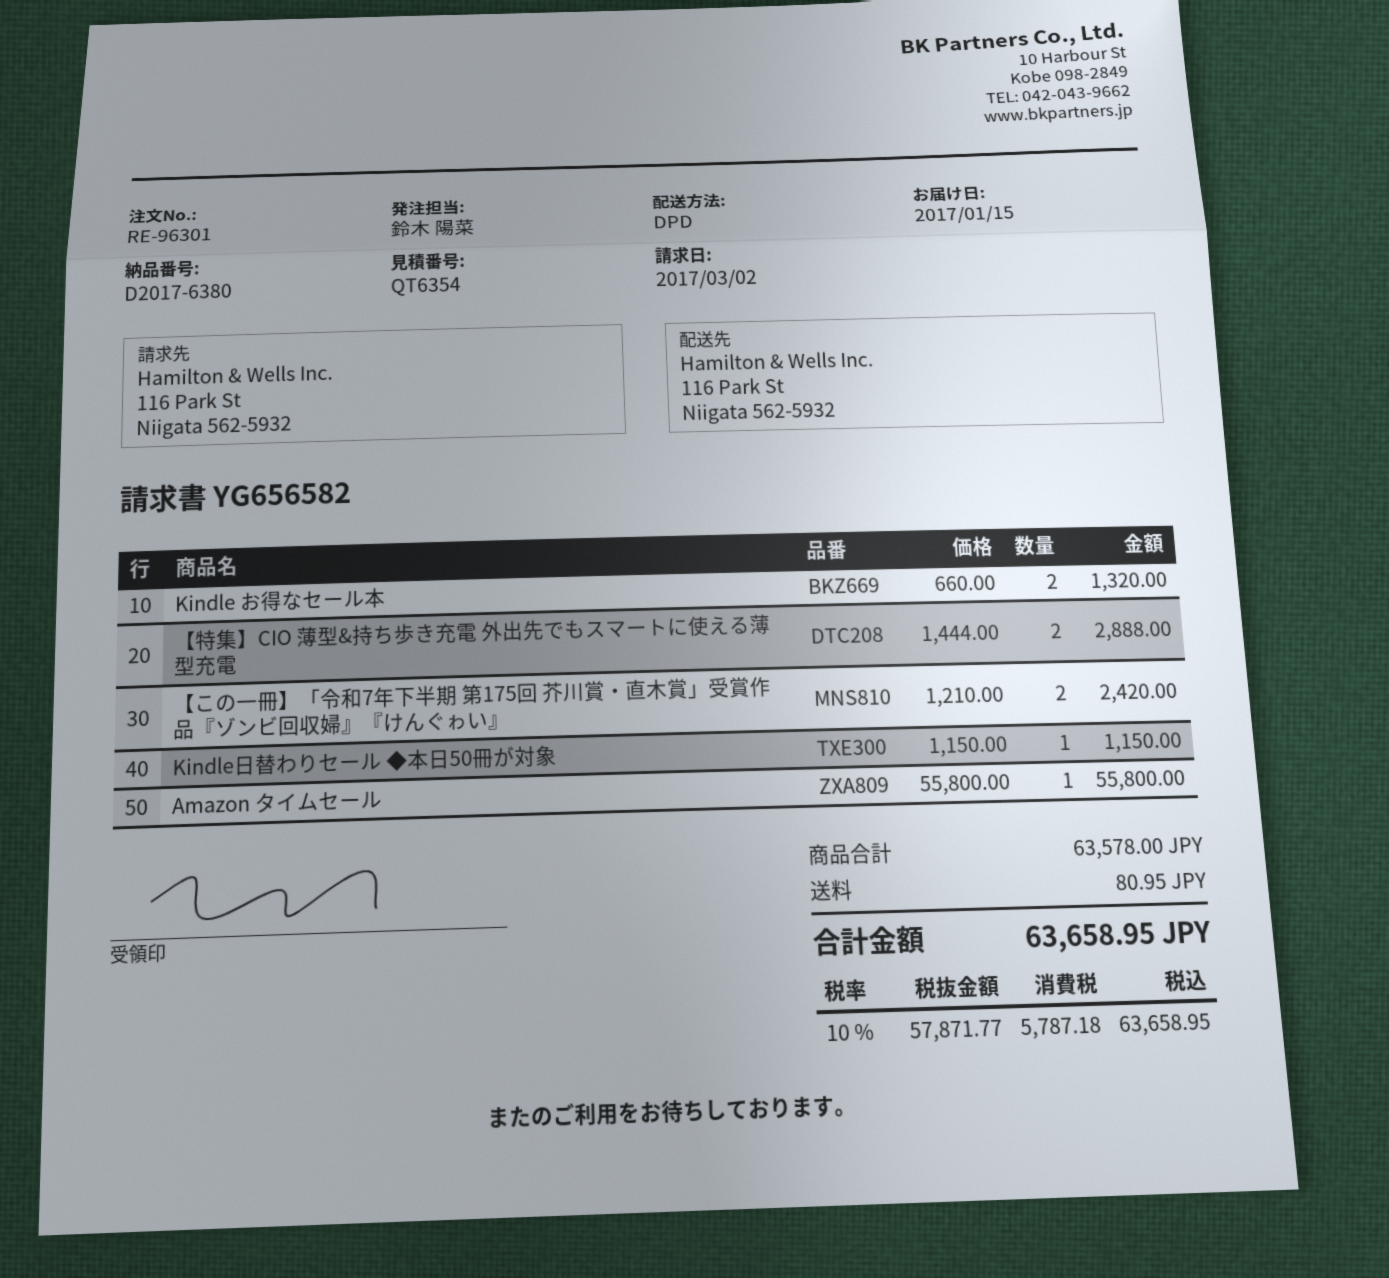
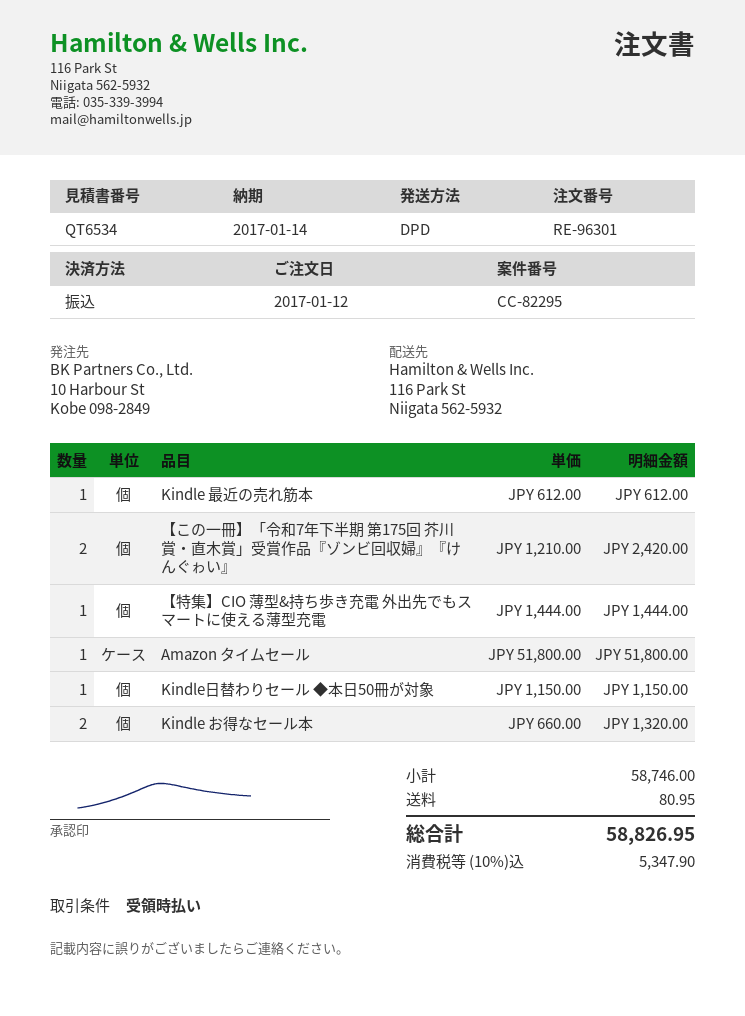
quote number: QT6354 -> QT6534
delivery date: 2017-01-15 -> 2017-01-14
【特集】CIO 薄型&持ち歩き充電 外出先でもスマートに使える薄型充電: 2 x 1444.00 = 2888.00 -> 1 x 1444.00 = 1444.00
Amazon タイムセール: 1 x 55800.00 = 55800.00 -> 1 x 51800.00 = 51800.00
Kindle 最近の売れ筋本: none -> 1 x 612.00 = 612.00
subtotal: 63578.00 -> 58746.00
tax: 10% = 5787.18 -> 10% = 5347.90
total: 63658.95 -> 58826.95

